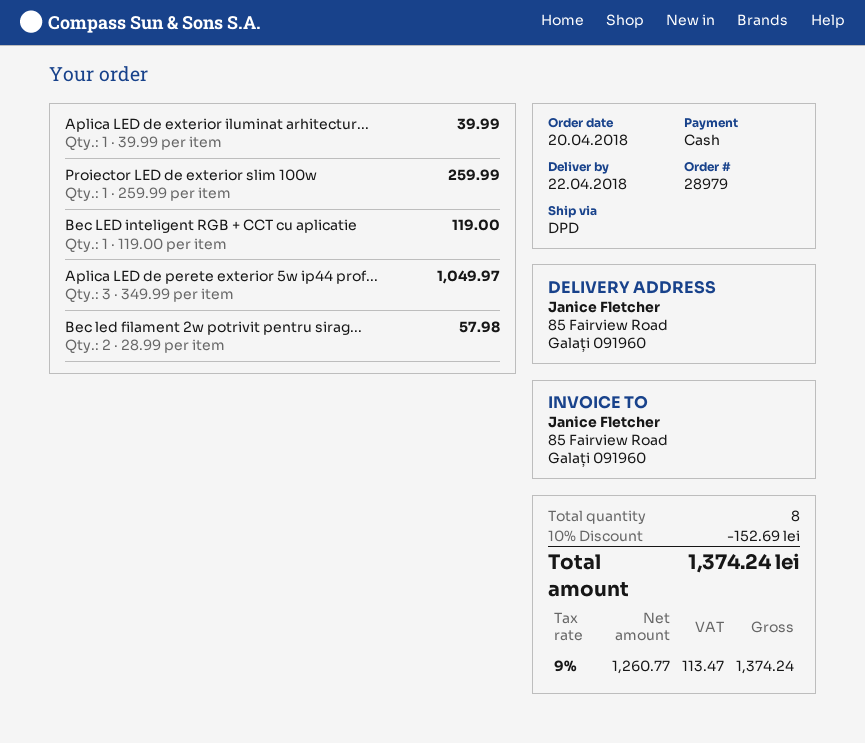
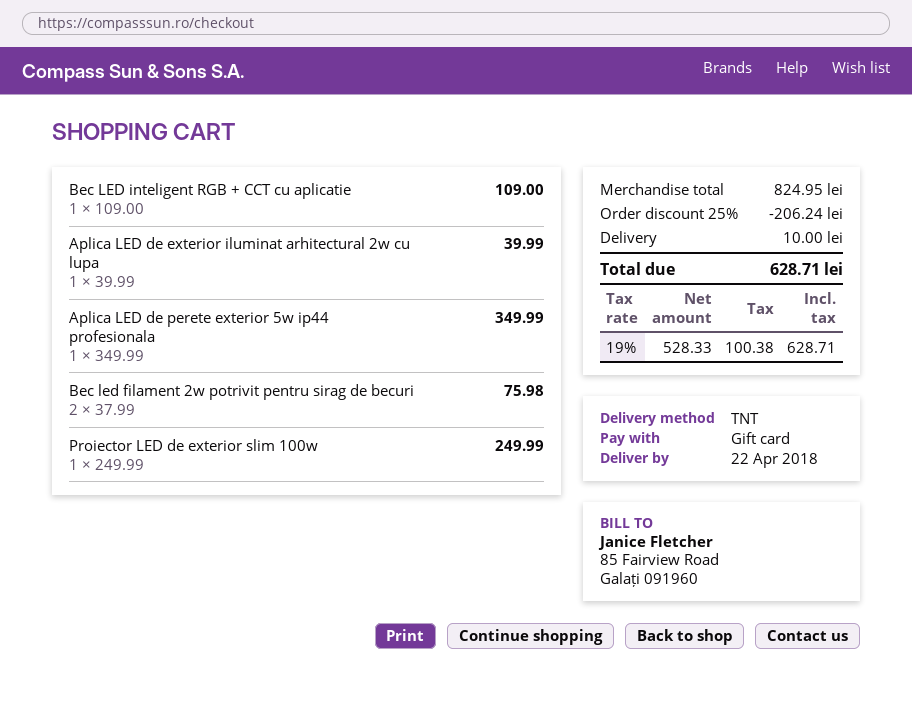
payment method: cash -> gift card
shipping method: DPD -> TNT
Proiector LED de exterior slim 100w: 1 x 259.99 = 259.99 -> 1 x 249.99 = 249.99
Bec LED inteligent RGB + CCT cu aplicatie: 1 x 119.00 = 119.00 -> 1 x 109.00 = 109.00
Aplica LED de perete exterior 5w ip44 prof...: 3 x 349.99 = 1049.97 -> 1 x 349.99 = 349.99
Bec led filament 2w potrivit pentru sirag...: 2 x 28.99 = 57.98 -> 2 x 37.99 = 75.98
discount: 10% = 152.69 -> 25% = 206.24
shipping: none -> 10.00
net: 1260.77 -> 528.33
tax: 9% = 113.47 -> 19% = 100.38
total: 1374.24 -> 628.71

